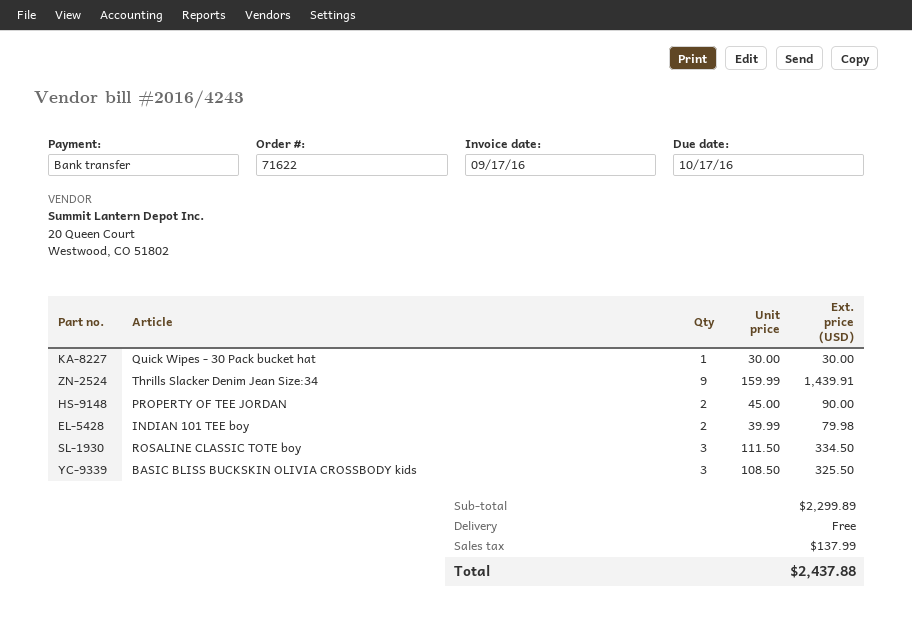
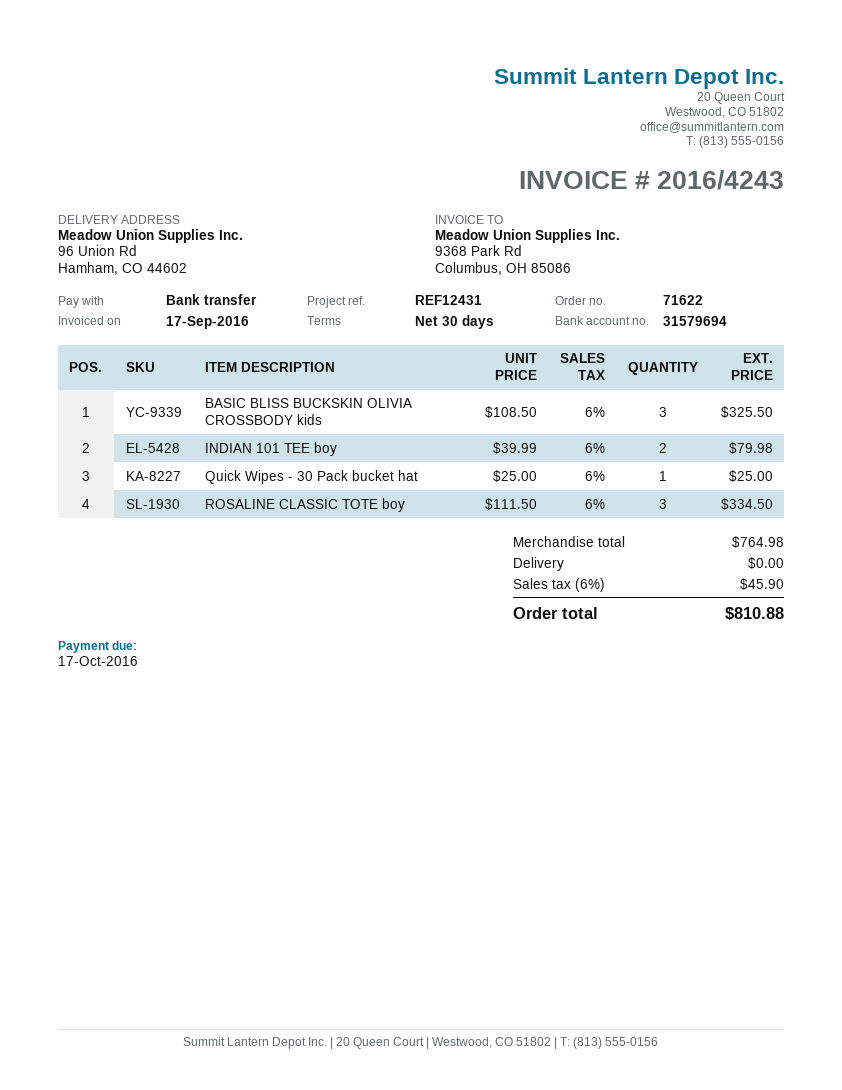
Quick Wipes - 30 Pack bucket hat: 1 x 30.00 = 30.00 -> 1 x 25.00 = 25.00
Thrills Slacker Denim Jean Size:34: 9 x 159.99 = 1439.91 -> none
PROPERTY OF TEE JORDAN: 2 x 45.00 = 90.00 -> none
subtotal: 2299.89 -> 764.98
tax: 137.99 -> 45.90
total: 2437.88 -> 810.88

